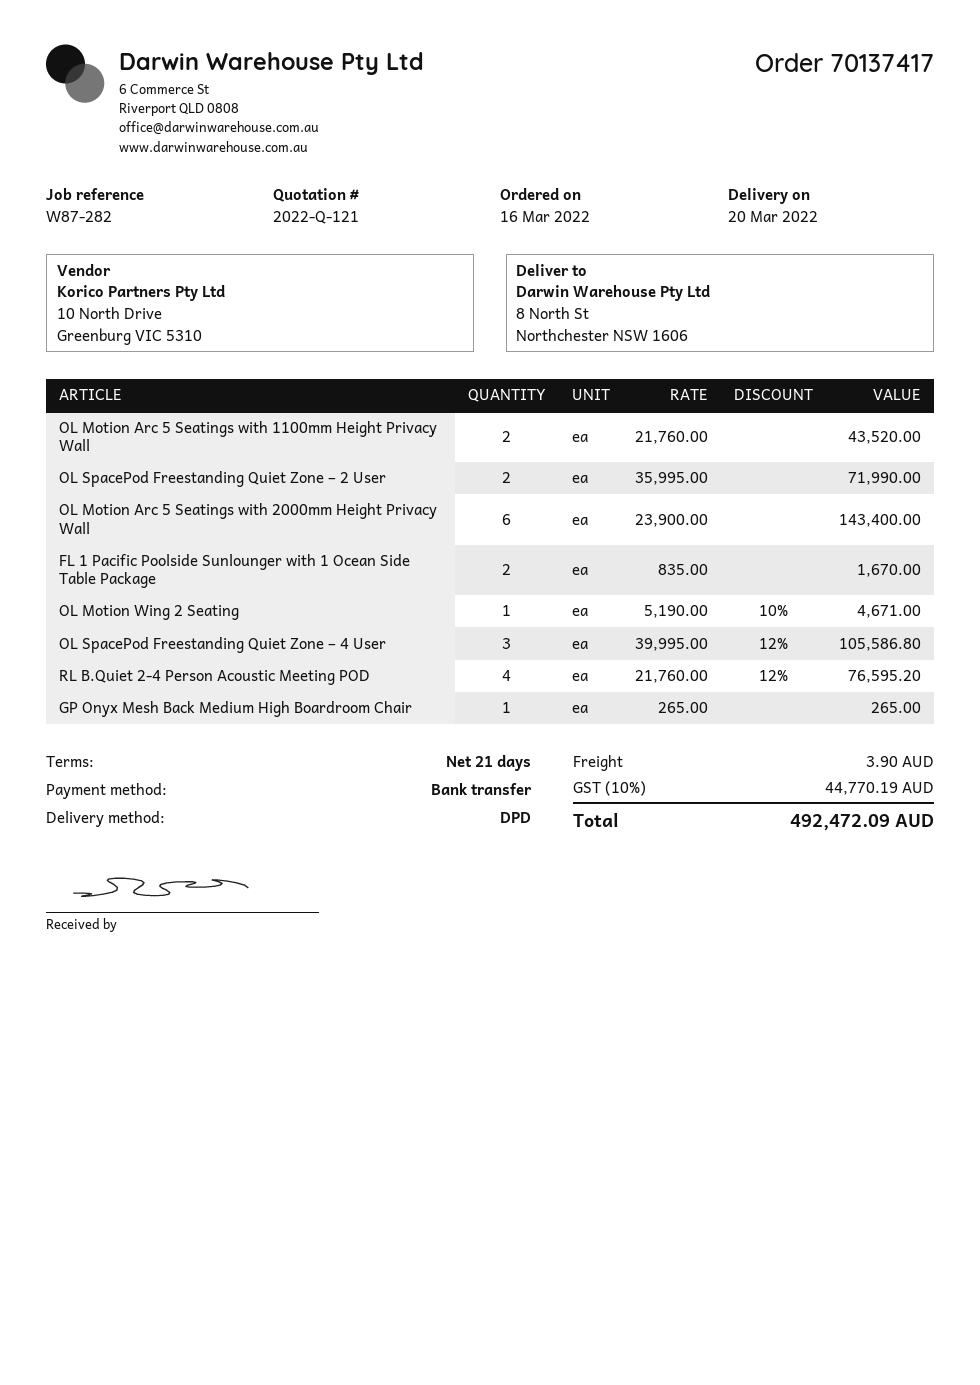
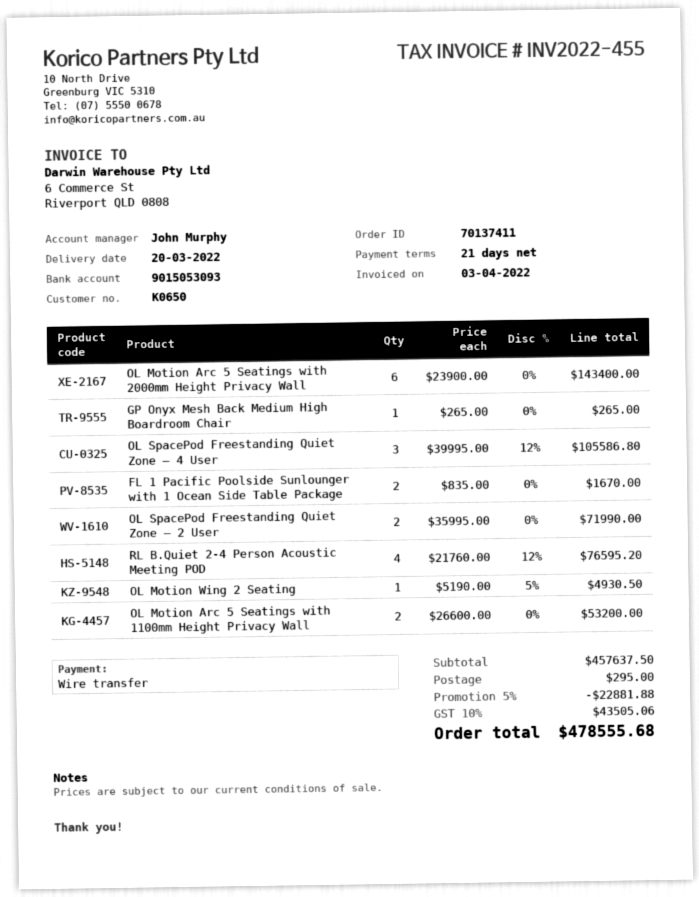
order number: 70137417 -> 70137411
OL Motion Arc 5 Seatings with 1100mm Height Privacy Wall: 2 x 21760.00 = 43520.00 -> 2 x 26600.00 = 53200.00
OL Motion Wing 2 Seating: 1 x 5190.00 - 10% = 4671.00 -> 1 x 5190.00 - 5% = 4930.50
discount: none -> 5% = 22881.88
shipping: 3.90 -> 295.00
tax: 10% = 44770.19 -> 10% = 43505.06
total: 492472.09 -> 478555.68

